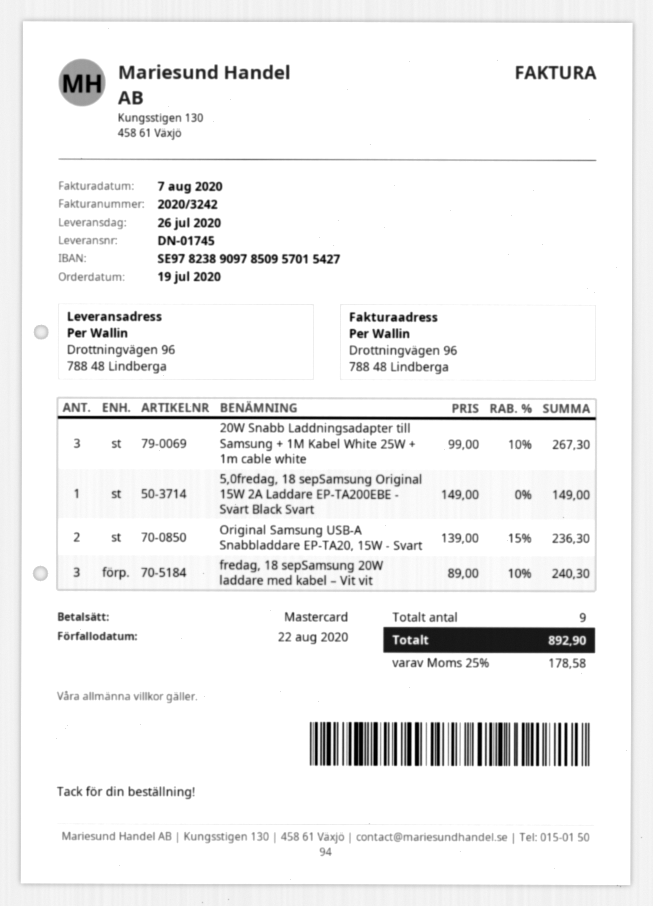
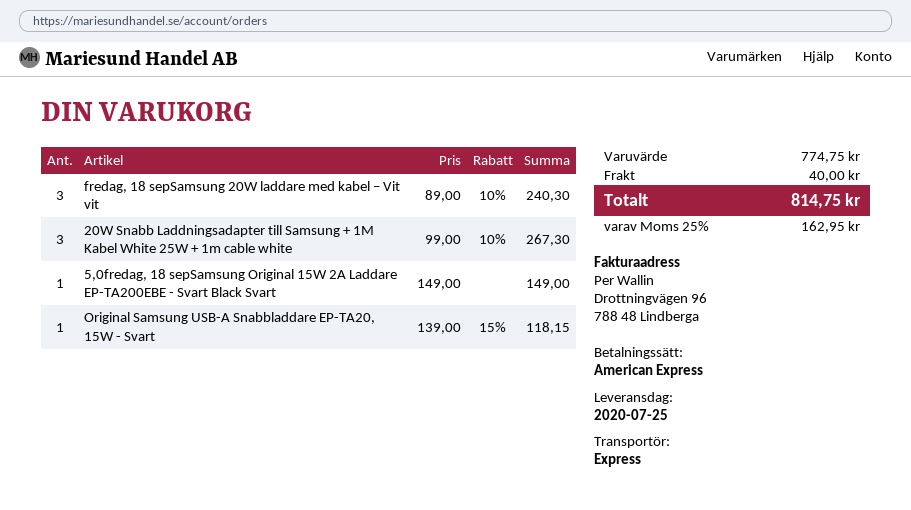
delivery date: 2020-07-26 -> 2020-07-25
payment method: Mastercard -> American Express
Original Samsung USB-A Snabbladdare EP-TA20, 15W - Svart: 2 x 139.00 - 15% = 236.30 -> 1 x 139.00 - 15% = 118.15
shipping: none -> 40.00
tax: 25% = 178.58 -> 25% = 162.95
total: 892.90 -> 814.75

